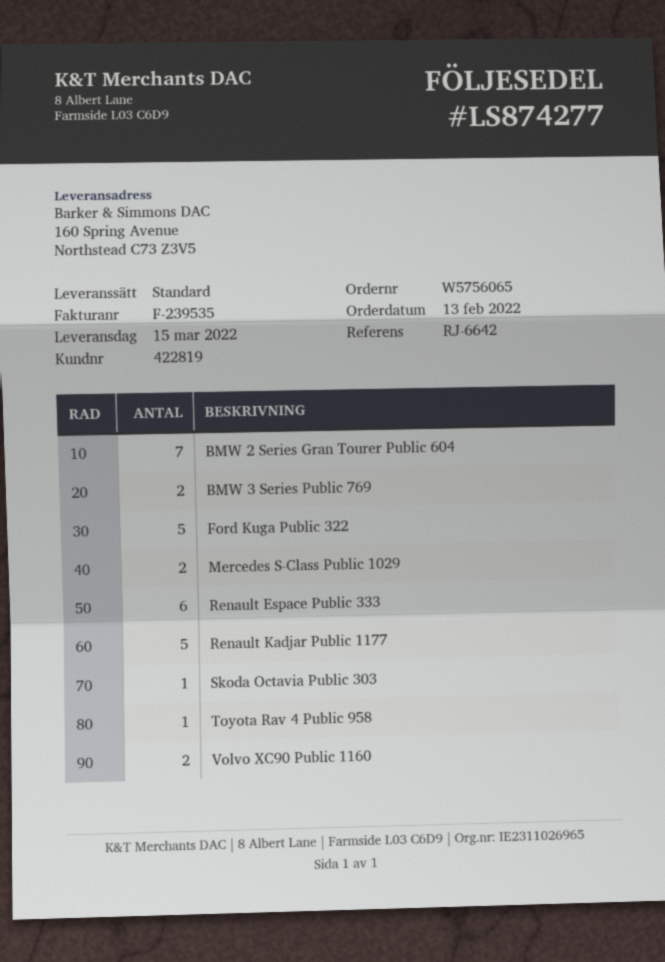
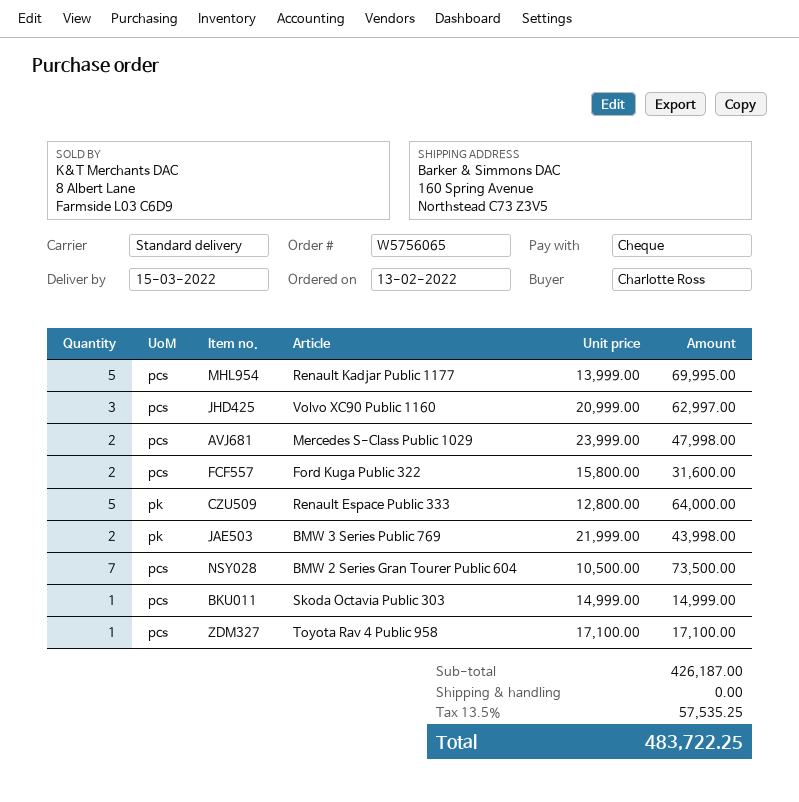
Ford Kuga Public 322: 5 -> 2
Renault Espace Public 333: 6 -> 5
Volvo XC90 Public 1160: 2 -> 3

